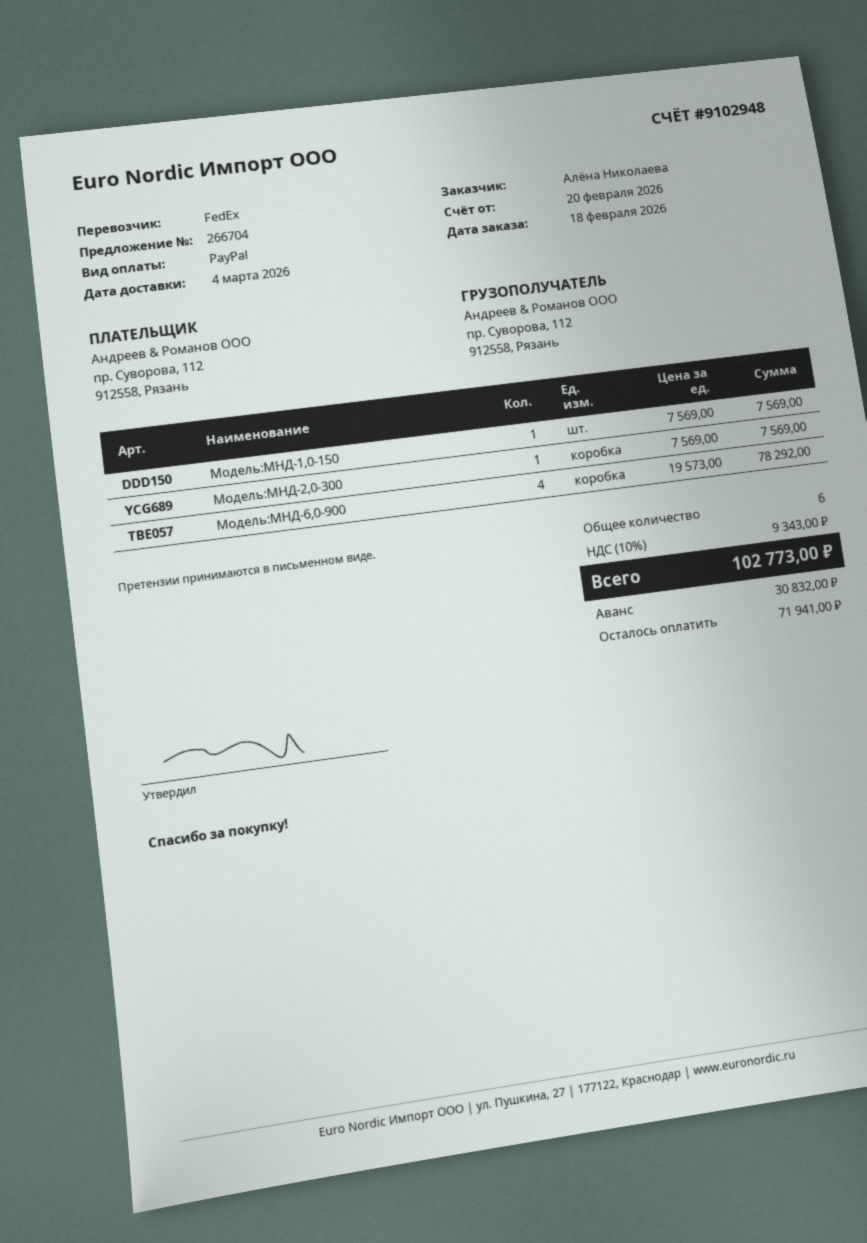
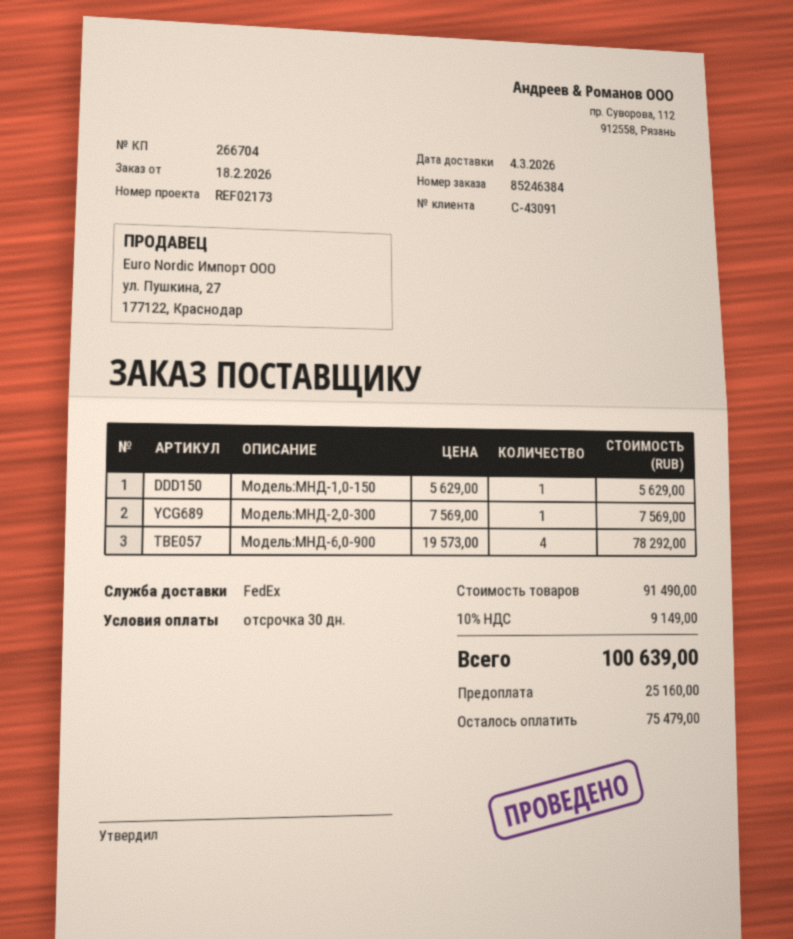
Модель:МНД-1,0-150: 1 x 7569.00 = 7569.00 -> 1 x 5629.00 = 5629.00
tax: 10% = 9343.00 -> 10% = 9149.00
total: 102773.00 -> 100639.00
deposit: 30832.00 -> 25160.00
balance: 71941.00 -> 75479.00

